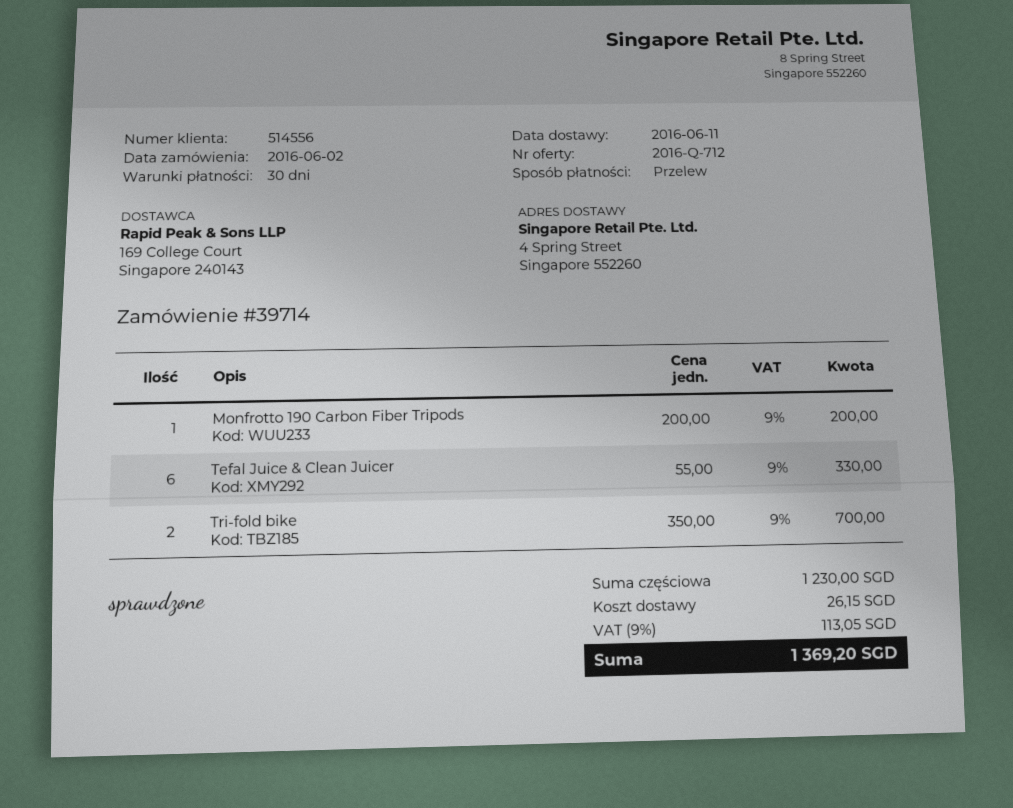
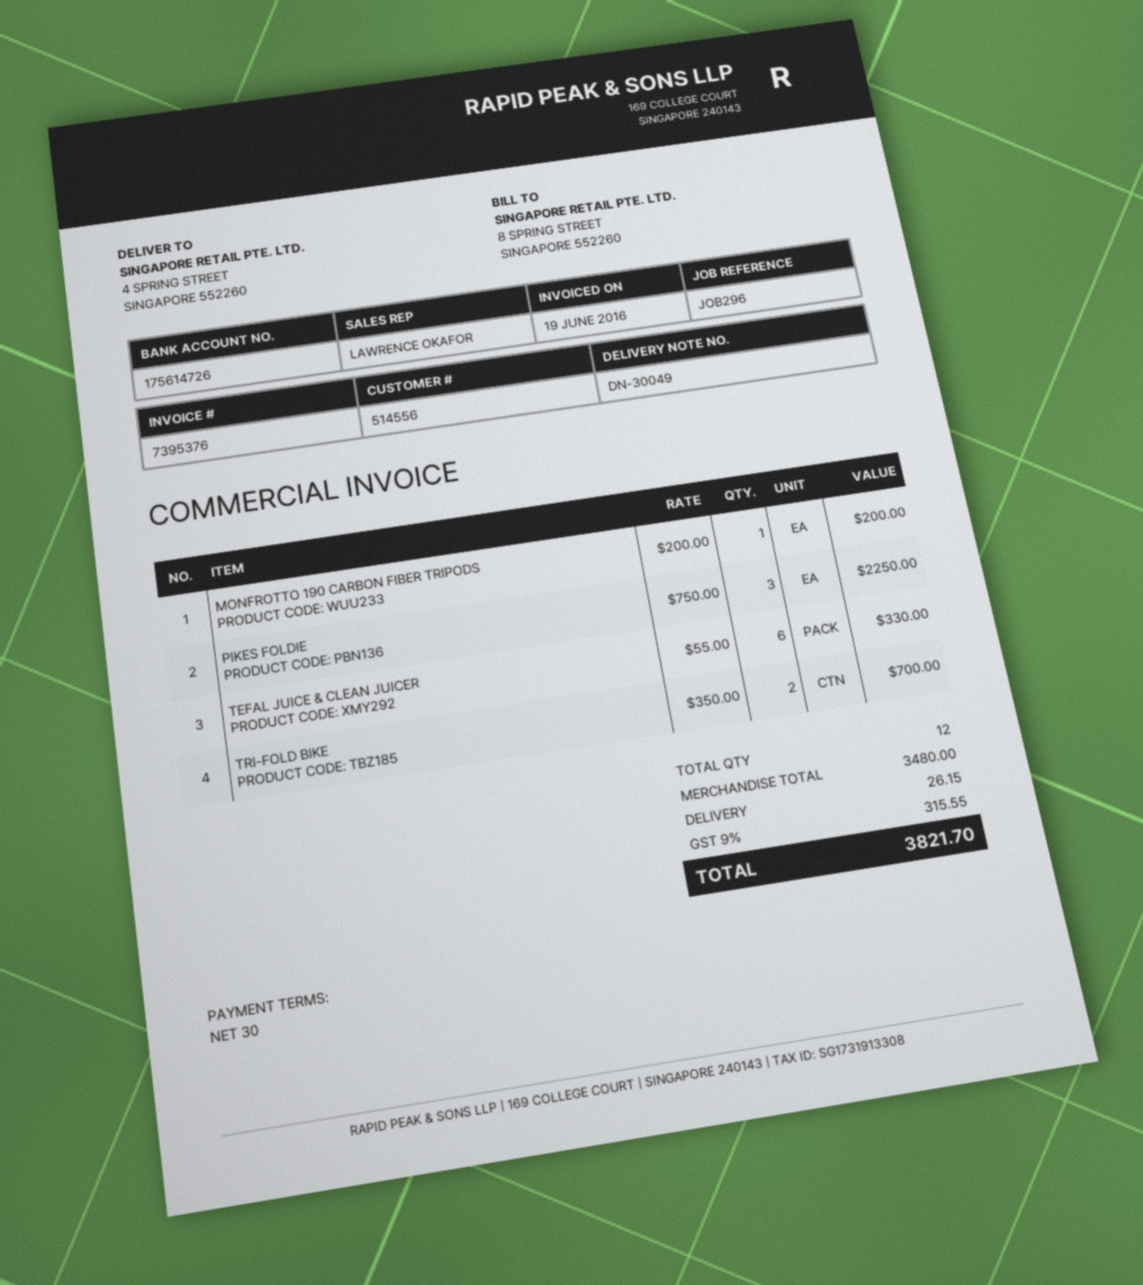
PIKES FOLDIE: none -> 3 x 750.00 = 2250.00
subtotal: 1230.00 -> 3480.00
tax: 9% = 113.05 -> 9% = 315.55
total: 1369.20 -> 3821.70

